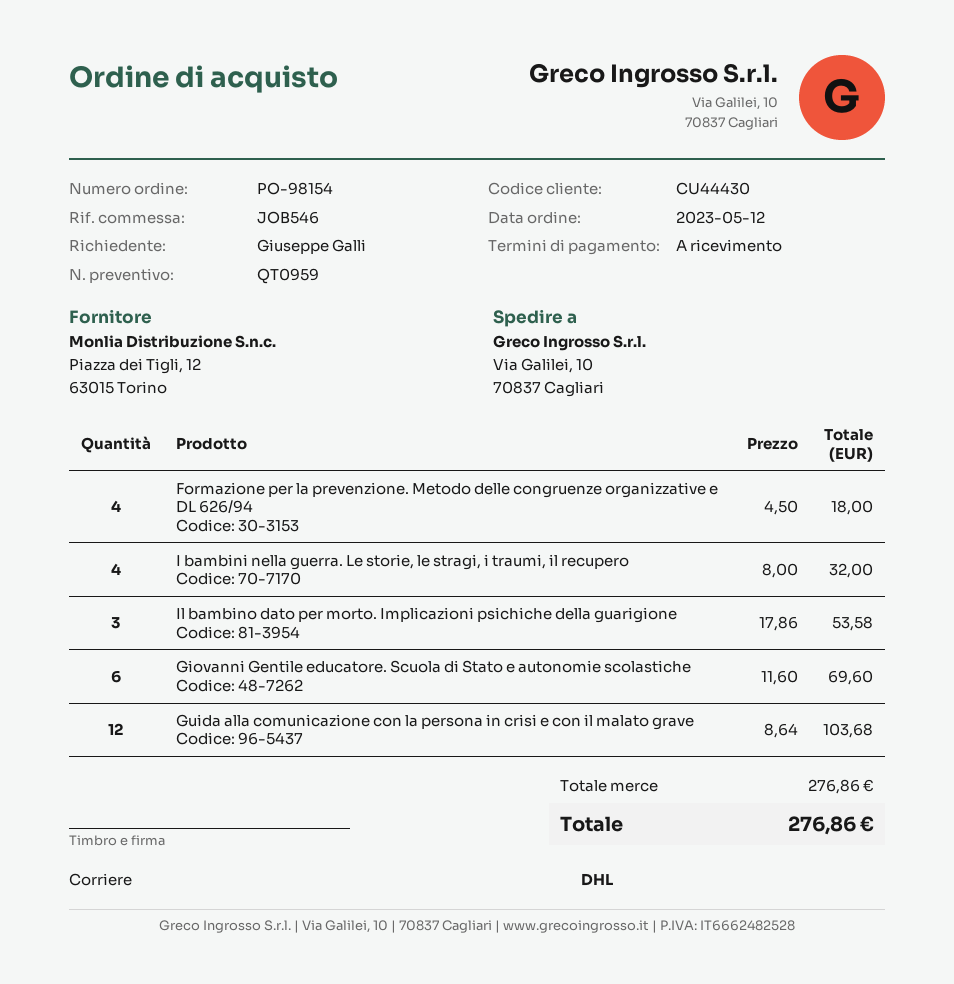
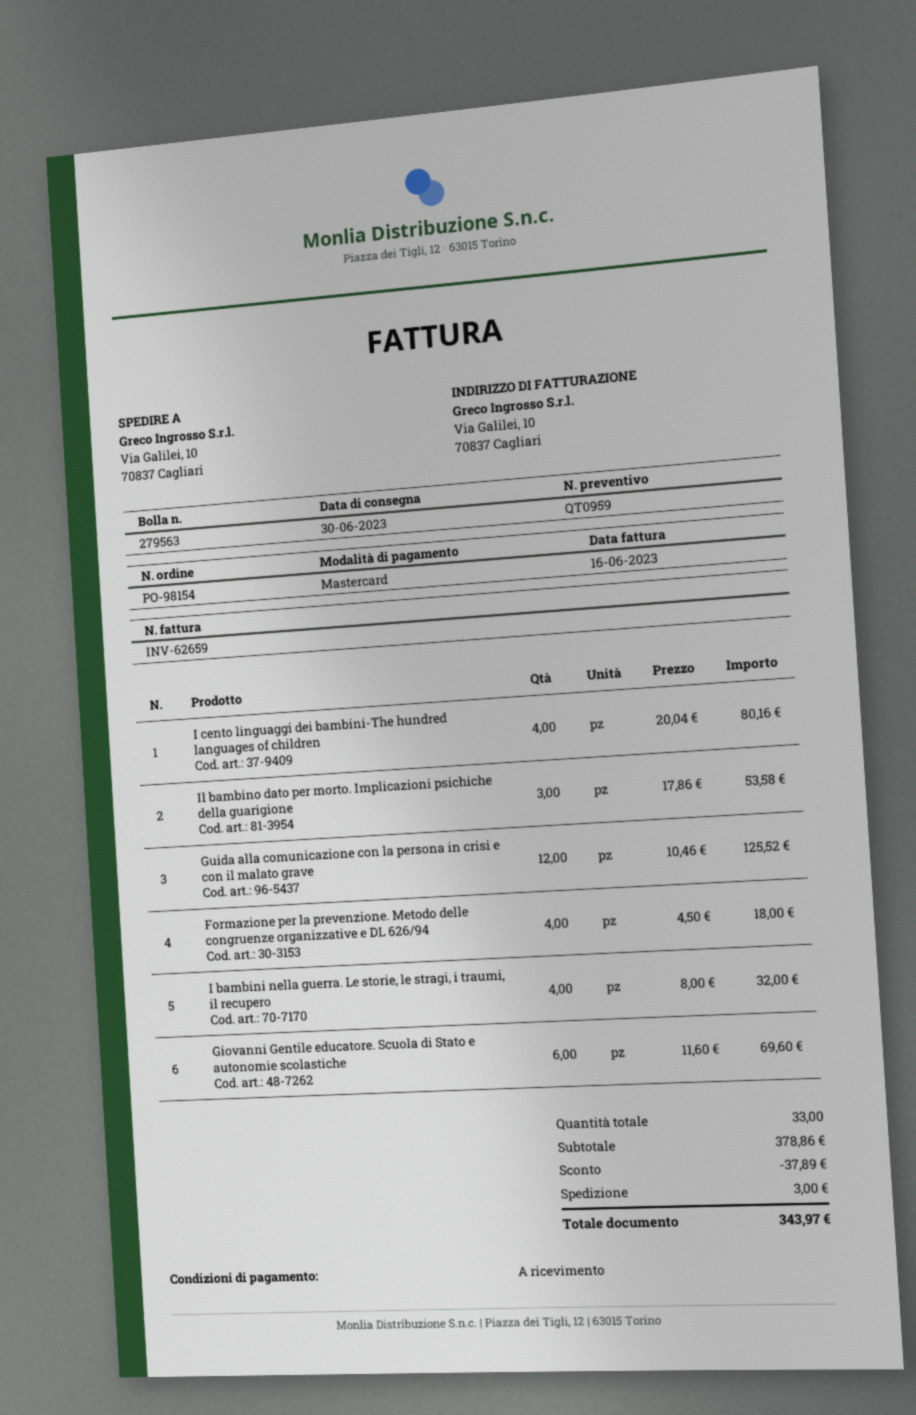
Guida alla comunicazione con la persona in crisi e con il malato grave: 12 x 8.64 = 103.68 -> 12 x 10.46 = 125.52
I cento linguaggi dei bambini-The hundred languages of children: none -> 4 x 20.04 = 80.16
subtotal: 276.86 -> 378.86
discount: none -> 37.89
shipping: none -> 3.00
total: 276.86 -> 343.97

